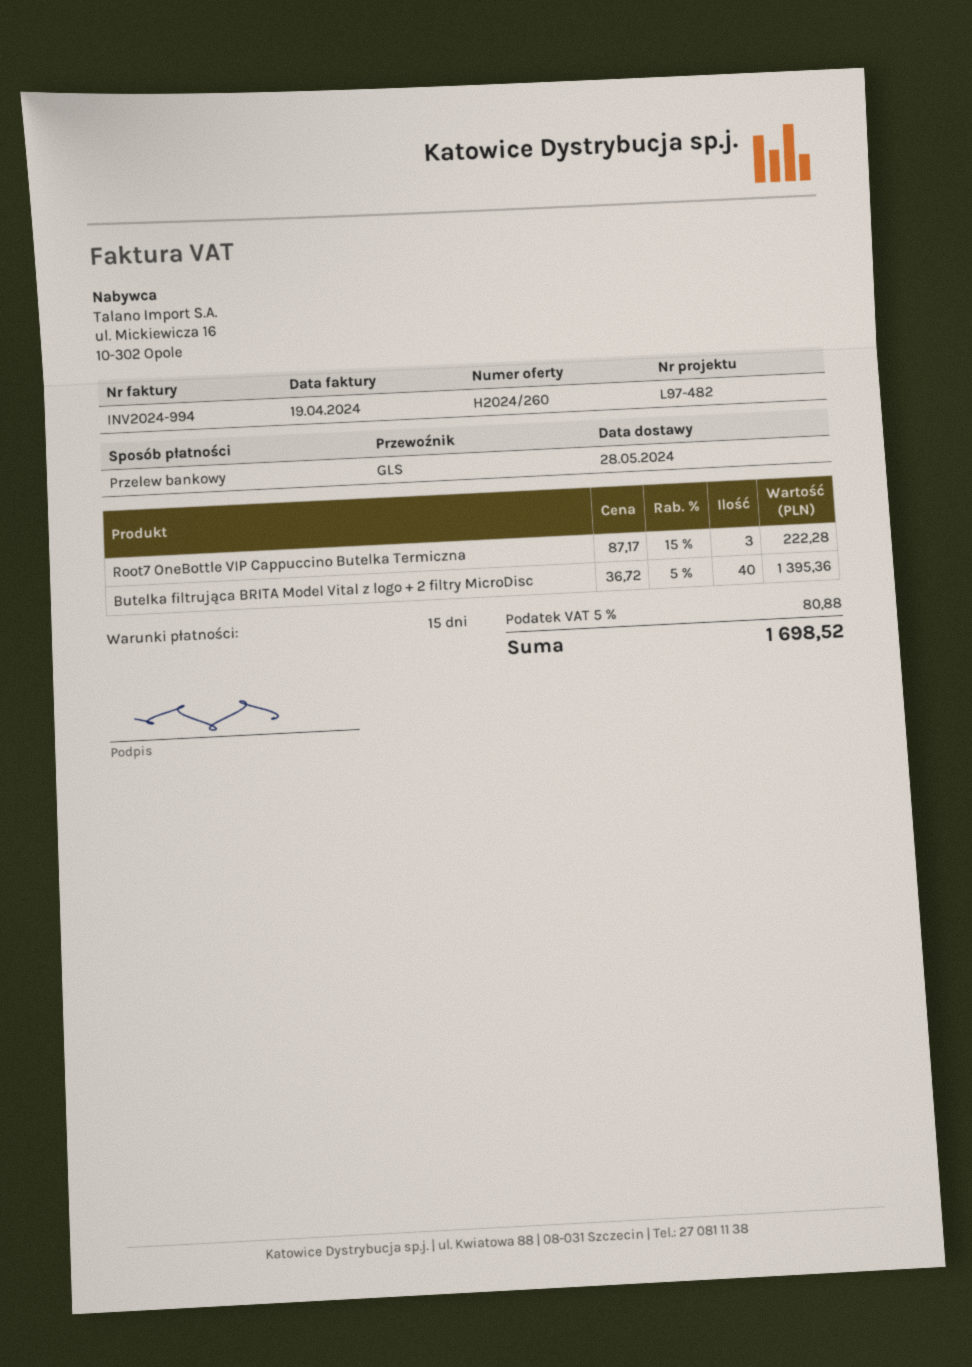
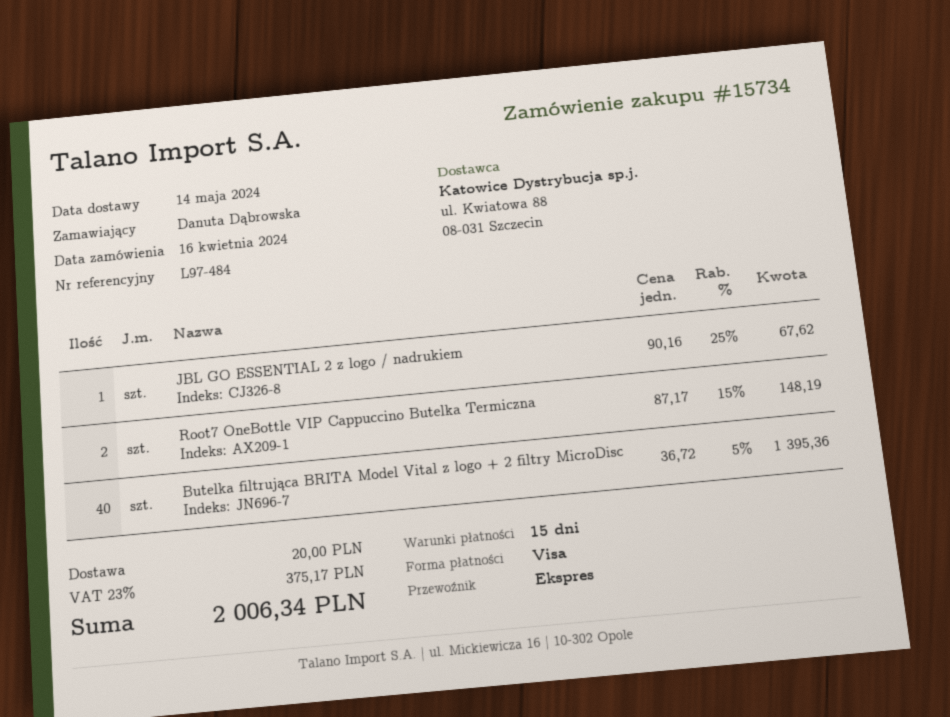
delivery date: 2024-05-28 -> 2024-05-14
reference: L97-482 -> L97-484
payment method: bank transfer -> Visa
shipping method: GLS -> express
Root7 OneBottle VIP Cappuccino Butelka Termiczna: 3 x 87.17 - 15% = 222.28 -> 2 x 87.17 - 15% = 148.19
JBL GO ESSENTIAL 2 z logo / nadrukiem: none -> 1 x 90.16 - 25% = 67.62
shipping: none -> 20.00
tax: 5% = 80.88 -> 23% = 375.17
total: 1698.52 -> 2006.34

